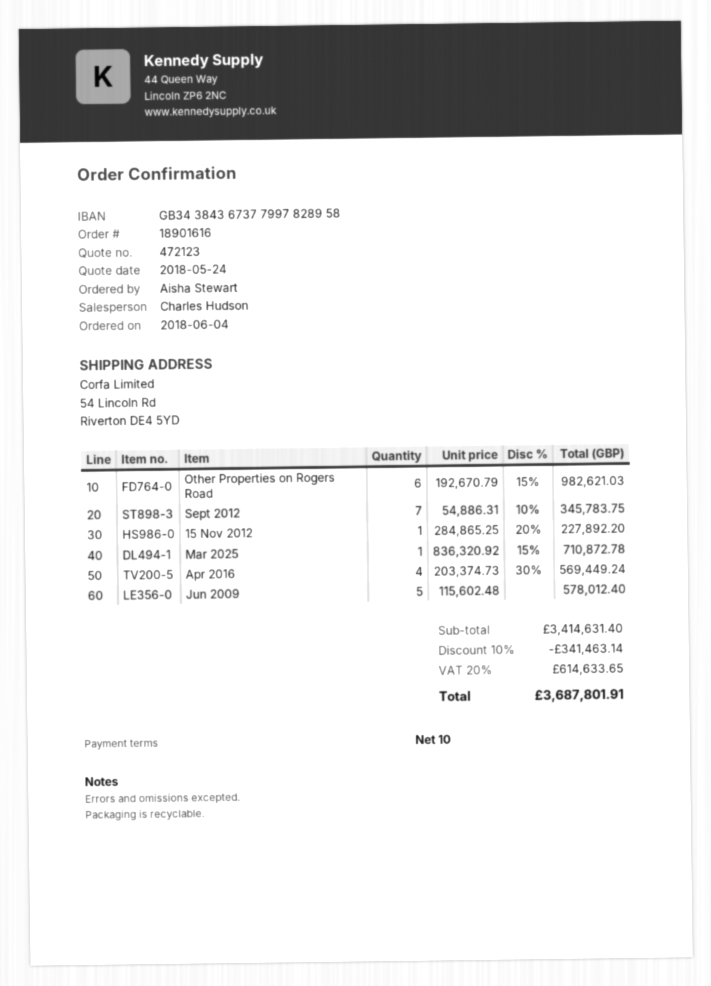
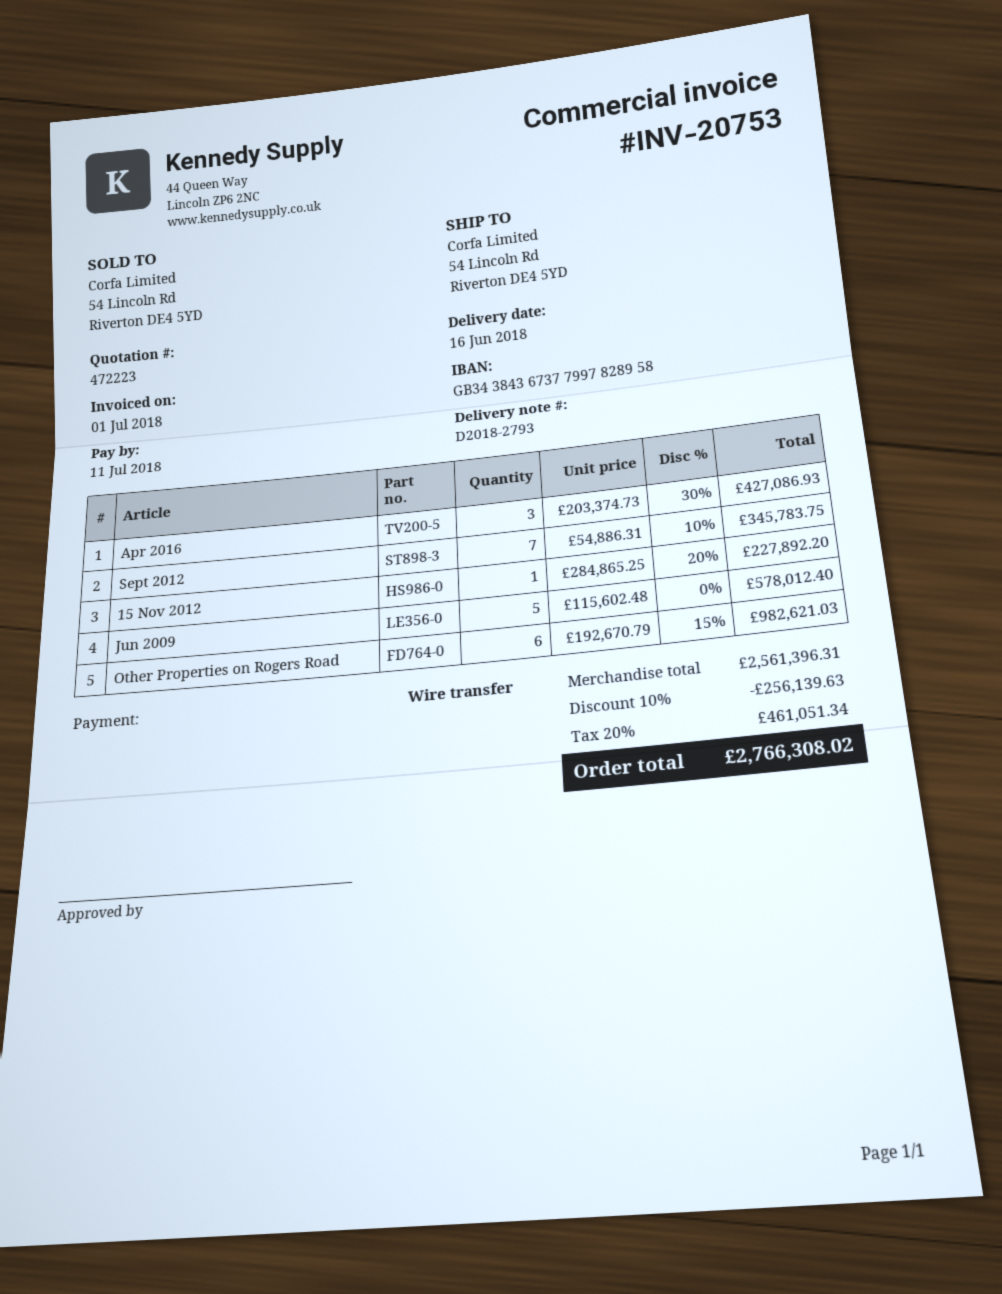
quote number: 472123 -> 472223
Mar 2025: 1 x 836320.92 - 15% = 710872.78 -> none
Apr 2016: 4 x 203374.73 - 30% = 569449.24 -> 3 x 203374.73 - 30% = 427086.93
subtotal: 3414631.40 -> 2561396.31
discount: 10% = 341463.14 -> 10% = 256139.63
tax: 20% = 614633.65 -> 20% = 461051.34
total: 3687801.91 -> 2766308.02

